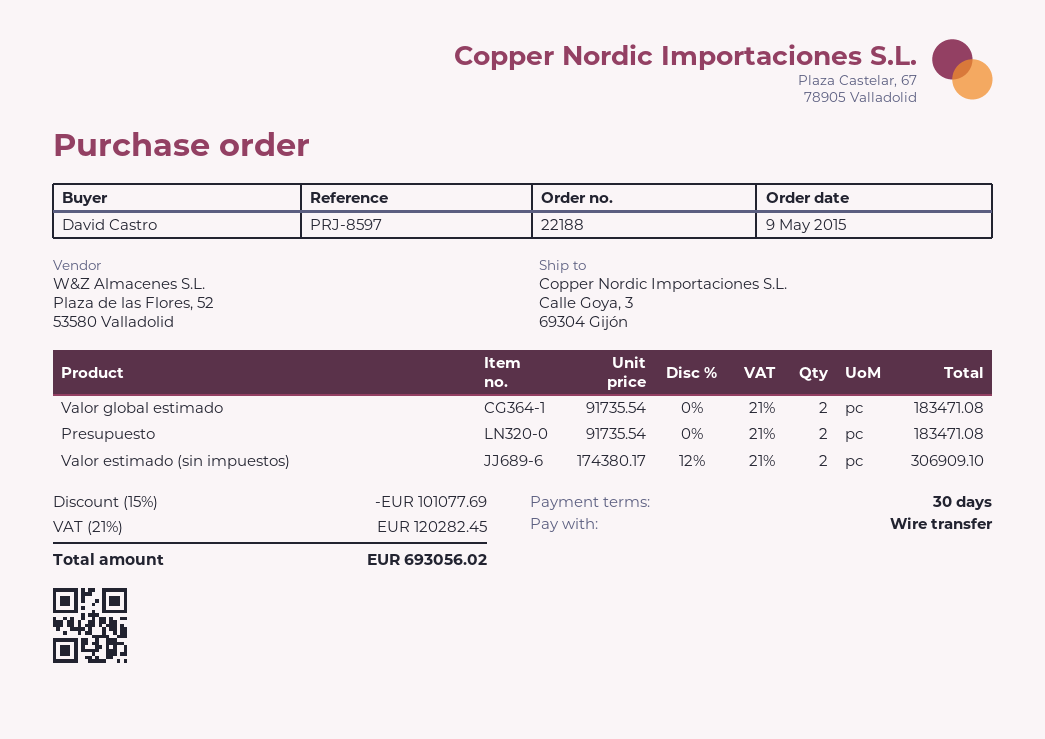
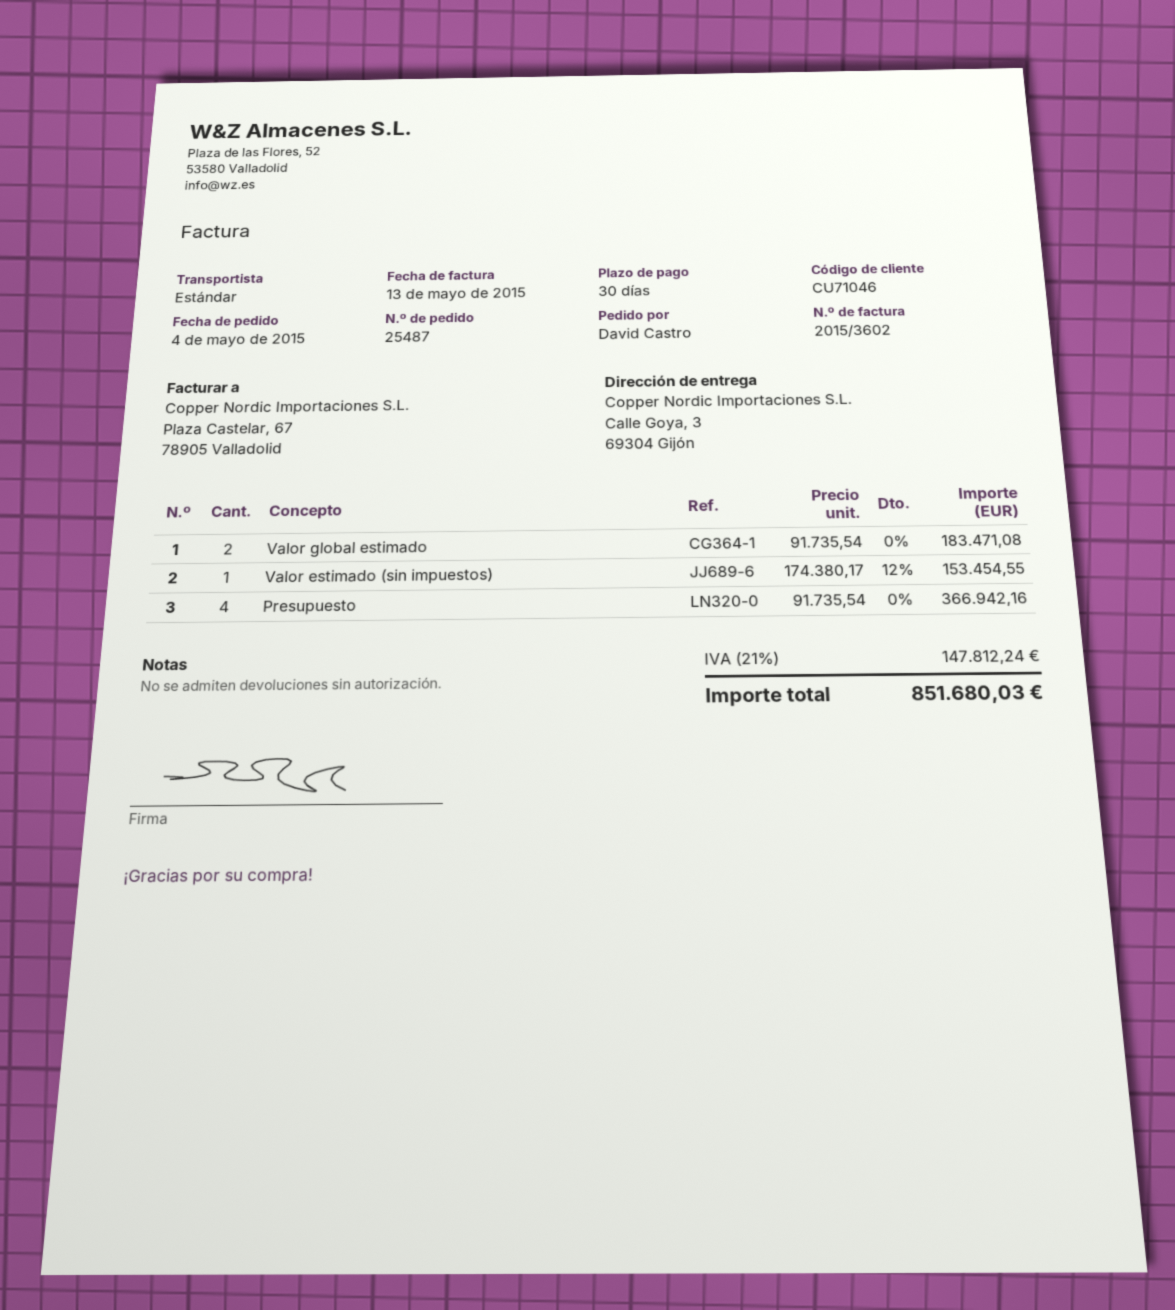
order number: 22188 -> 25487
order date: 2015-05-09 -> 2015-05-04
Presupuesto: 2 x 91735.54 = 183471.08 -> 4 x 91735.54 = 366942.16
Valor estimado (sin impuestos): 2 x 174380.17 - 12% = 306909.10 -> 1 x 174380.17 - 12% = 153454.55
discount: 15% = 101077.69 -> none
tax: 21% = 120282.45 -> 21% = 147812.24
total: 693056.02 -> 851680.03

